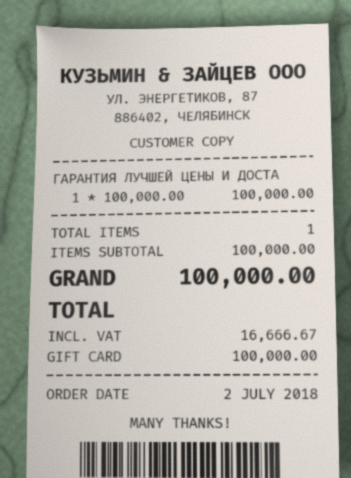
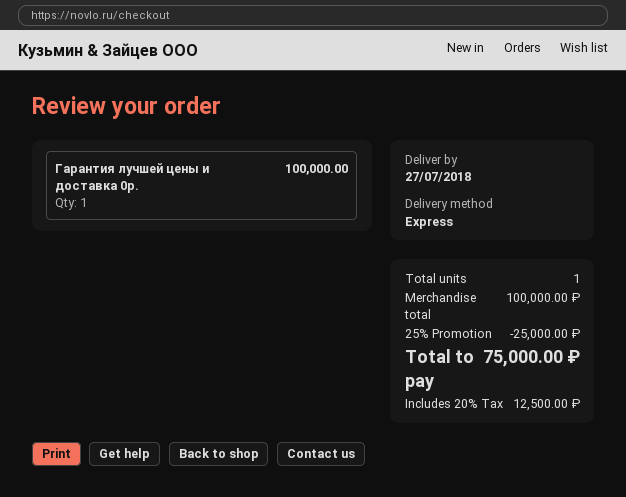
discount: none -> 25% = 25000.00
tax: 16666.67 -> 12500.00
total: 100000.00 -> 75000.00

